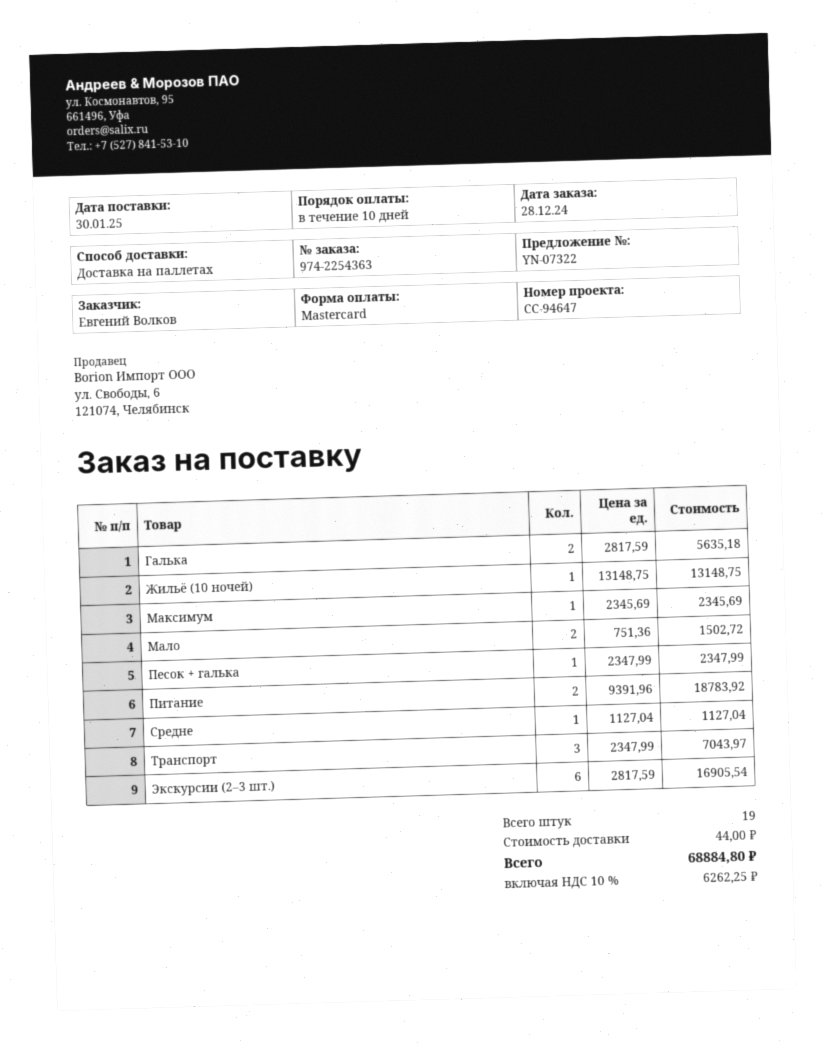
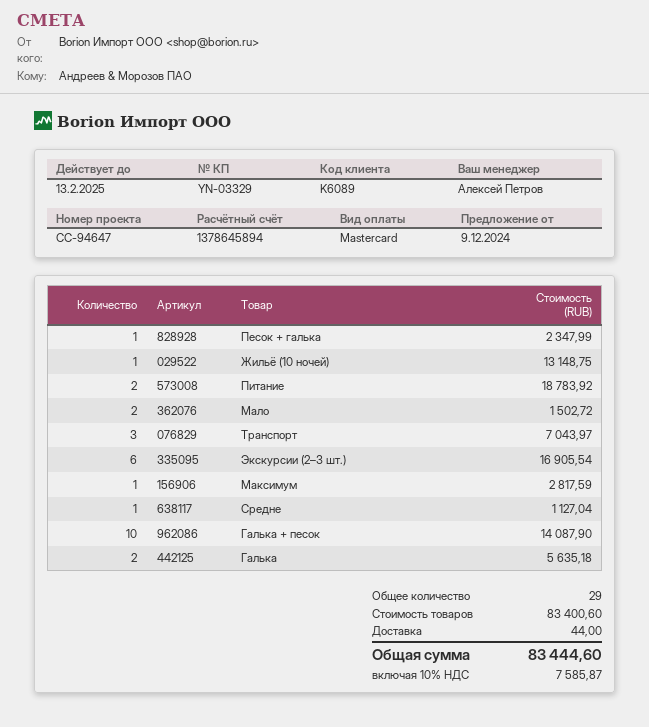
quote number: YN-07322 -> YN-03329
Максимум: 1 for 2345.69 -> 1 for 2817.59
Галька + песок: none -> 10 for 14087.90
total quantity: 19 -> 29
tax: 10% = 6262.25 -> 10% = 7585.87
total: 68884.80 -> 83444.60

